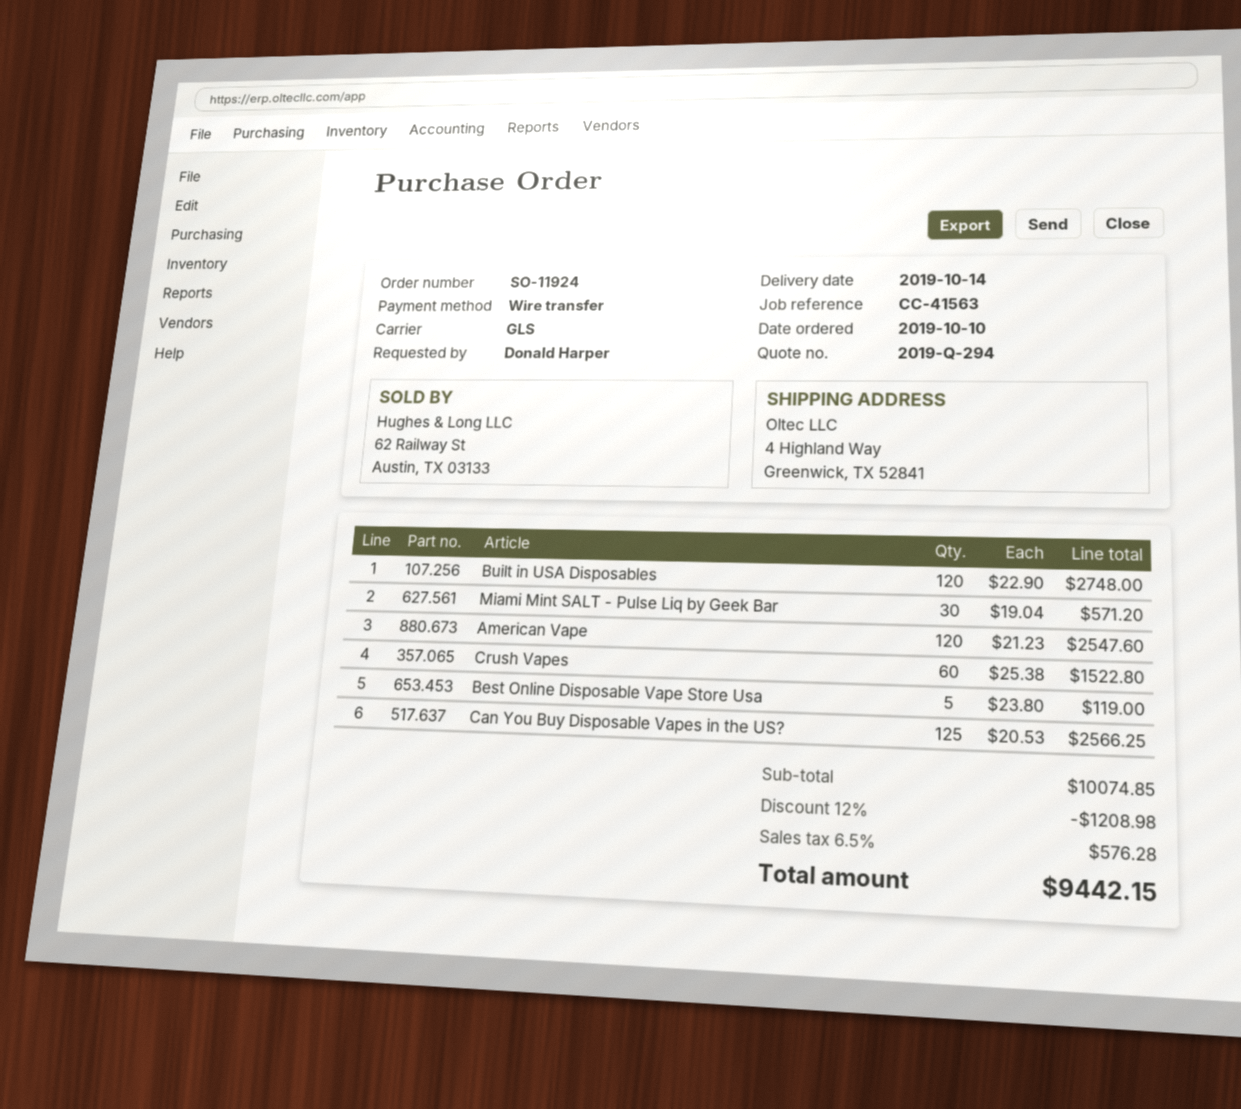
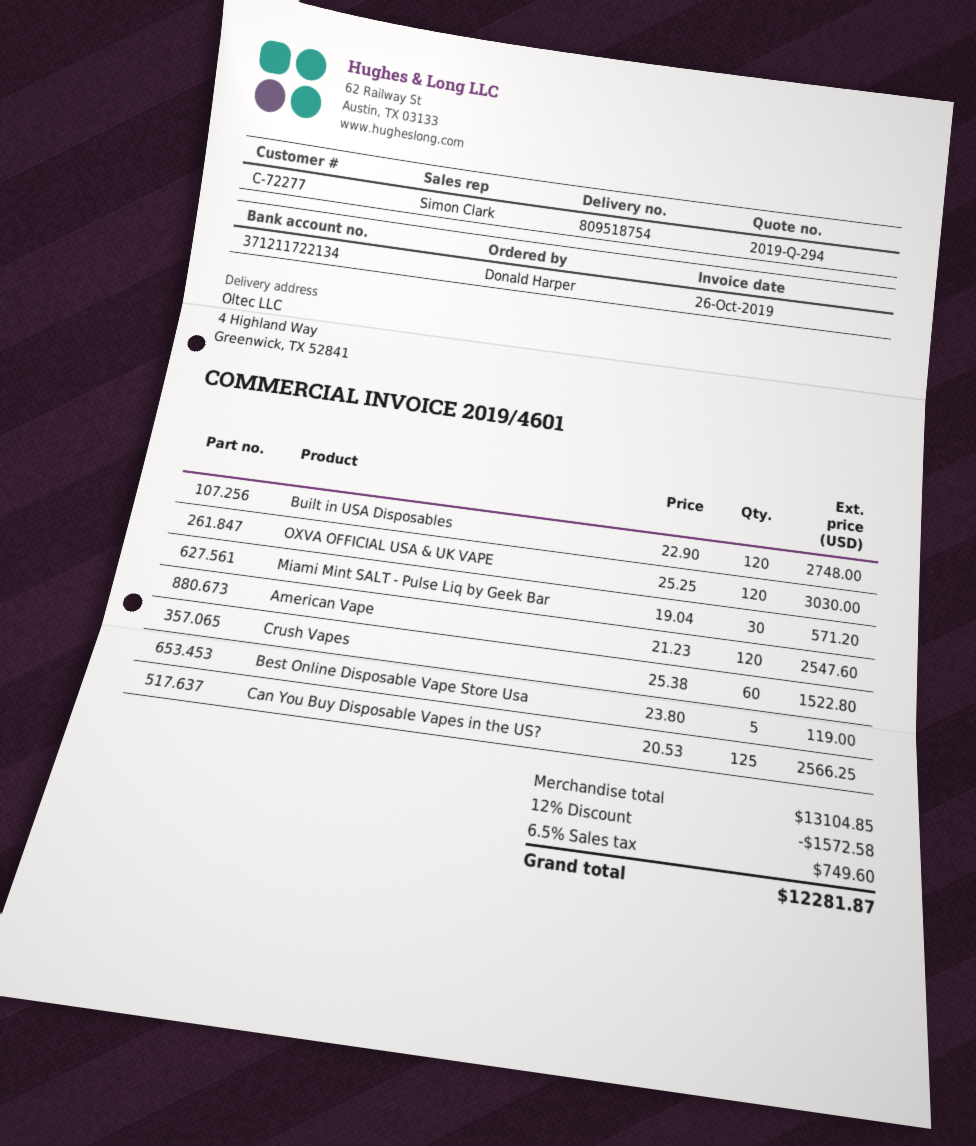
OXVA OFFICIAL USA & UK VAPE: none -> 120 x 25.25 = 3030.00
subtotal: 10074.85 -> 13104.85
discount: 12% = 1208.98 -> 12% = 1572.58
tax: 6.5% = 576.28 -> 6.5% = 749.60
total: 9442.15 -> 12281.87

